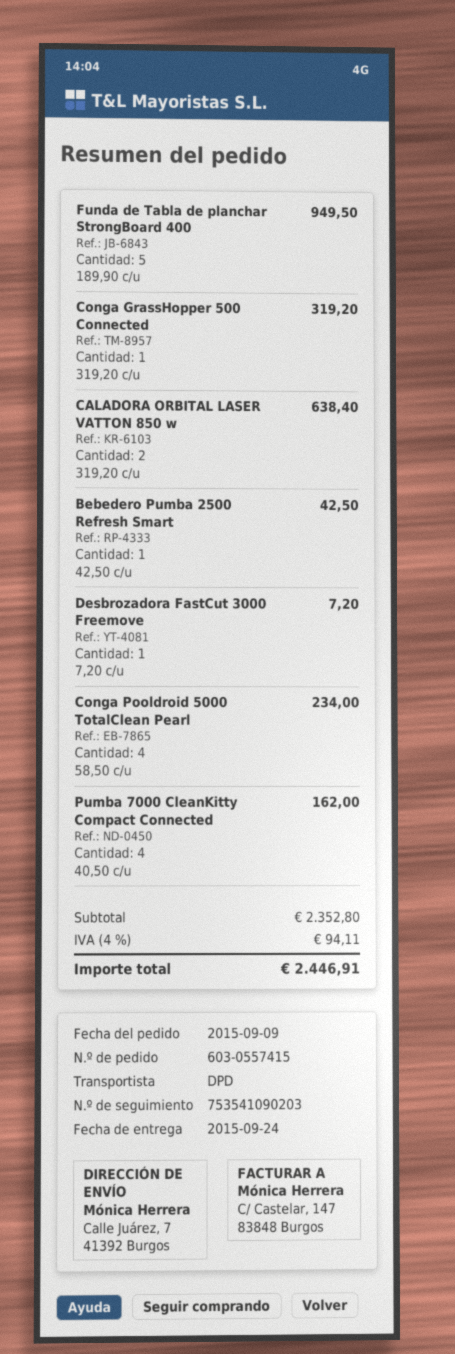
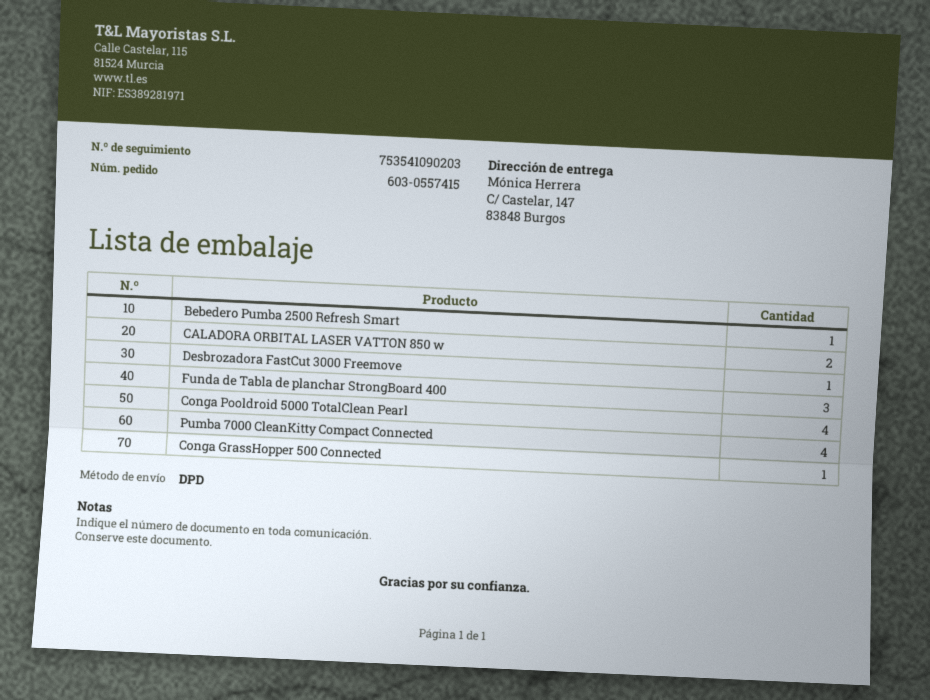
ship to: Calle Juárez, 7, 41392 Burgos -> C/ Castelar, 147, 83848 Burgos
Funda de Tabla de planchar StrongBoard 400: 5 -> 3

